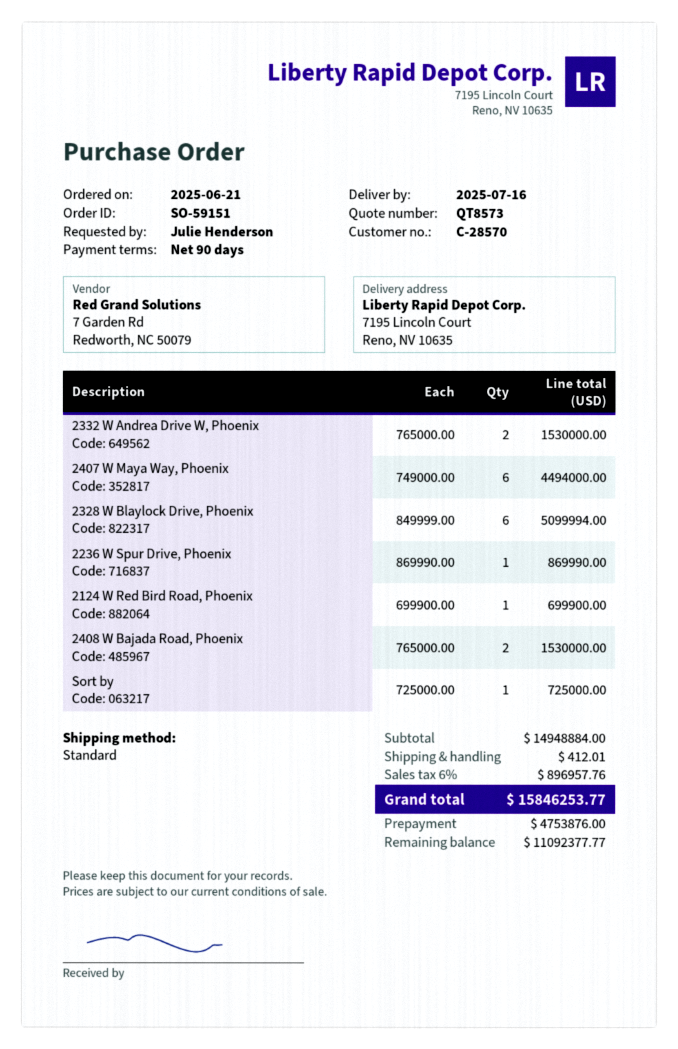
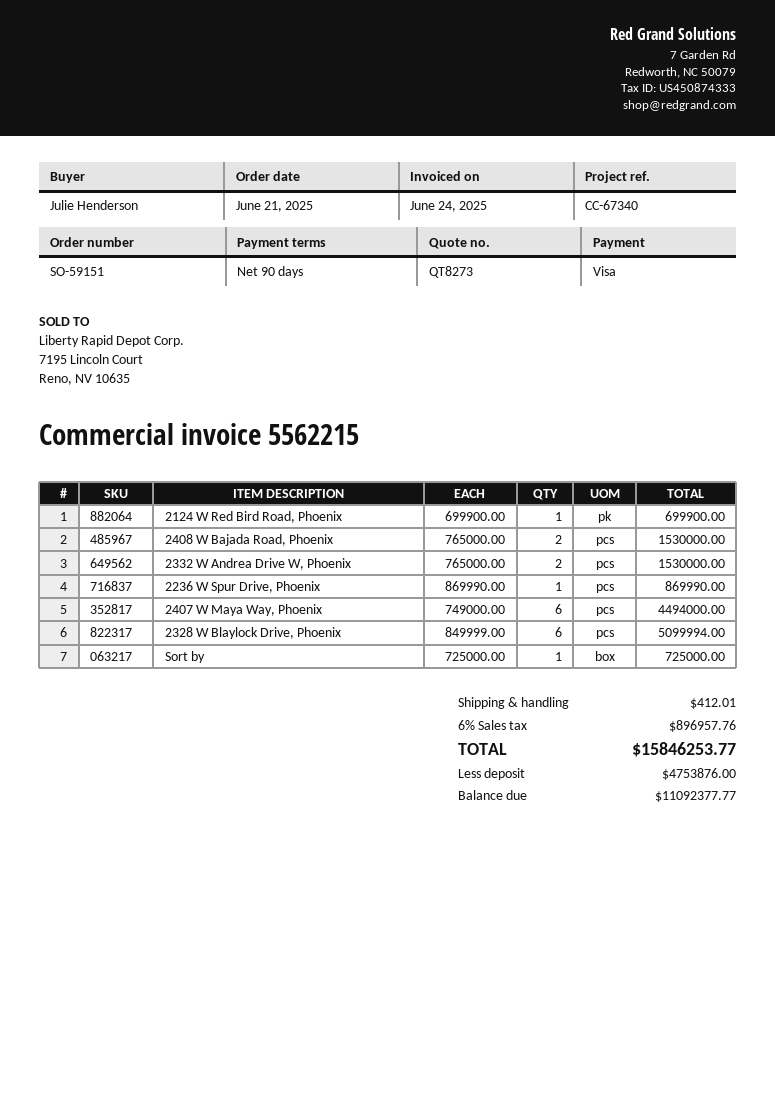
quote number: QT8573 -> QT8273

